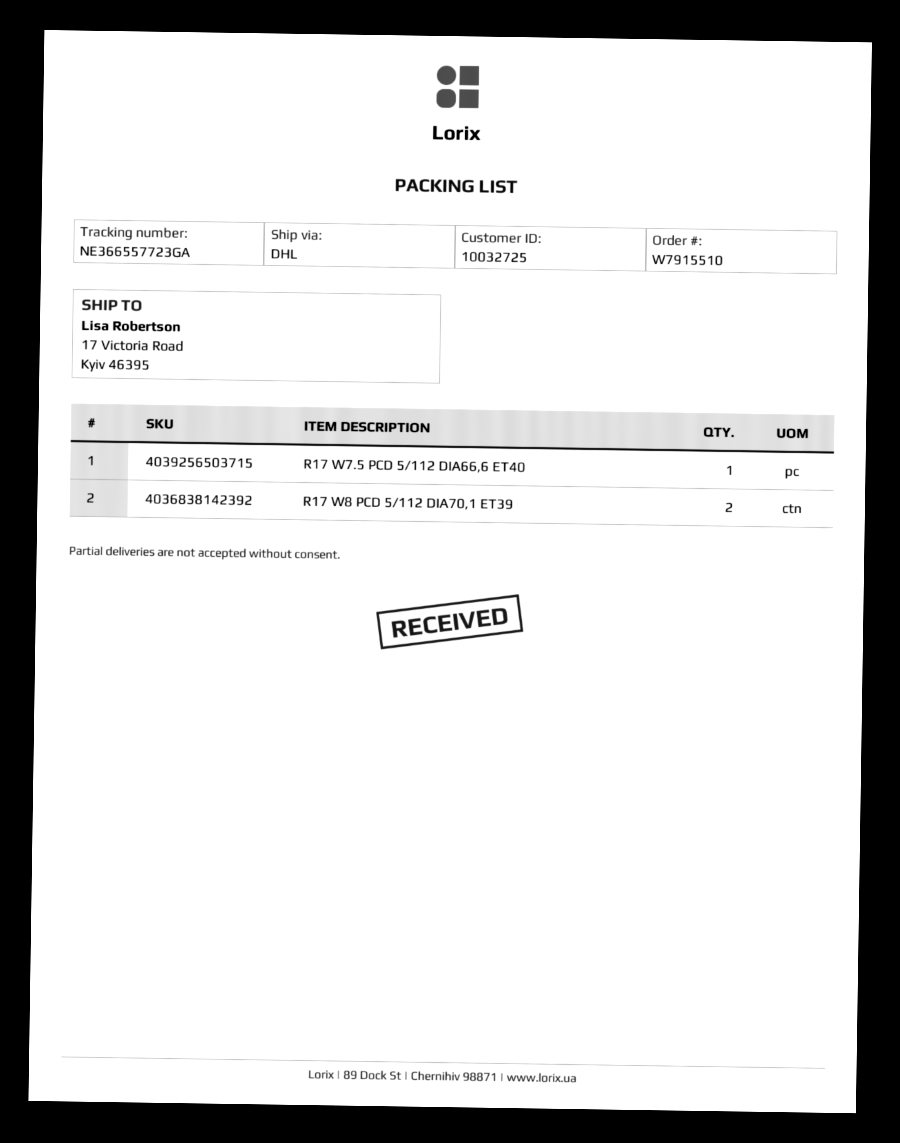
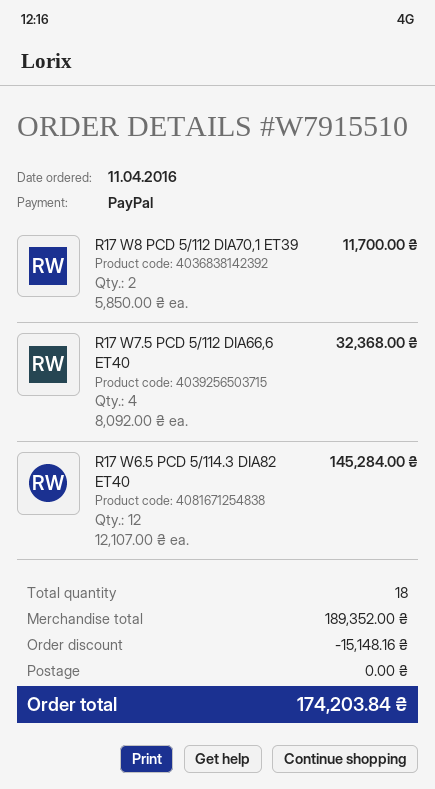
R17 W7.5 PCD 5/112 DIA66,6 ET40: 1 -> 4
R17 W6.5 PCD 5/114.3 DIA82 ET40: none -> 12

